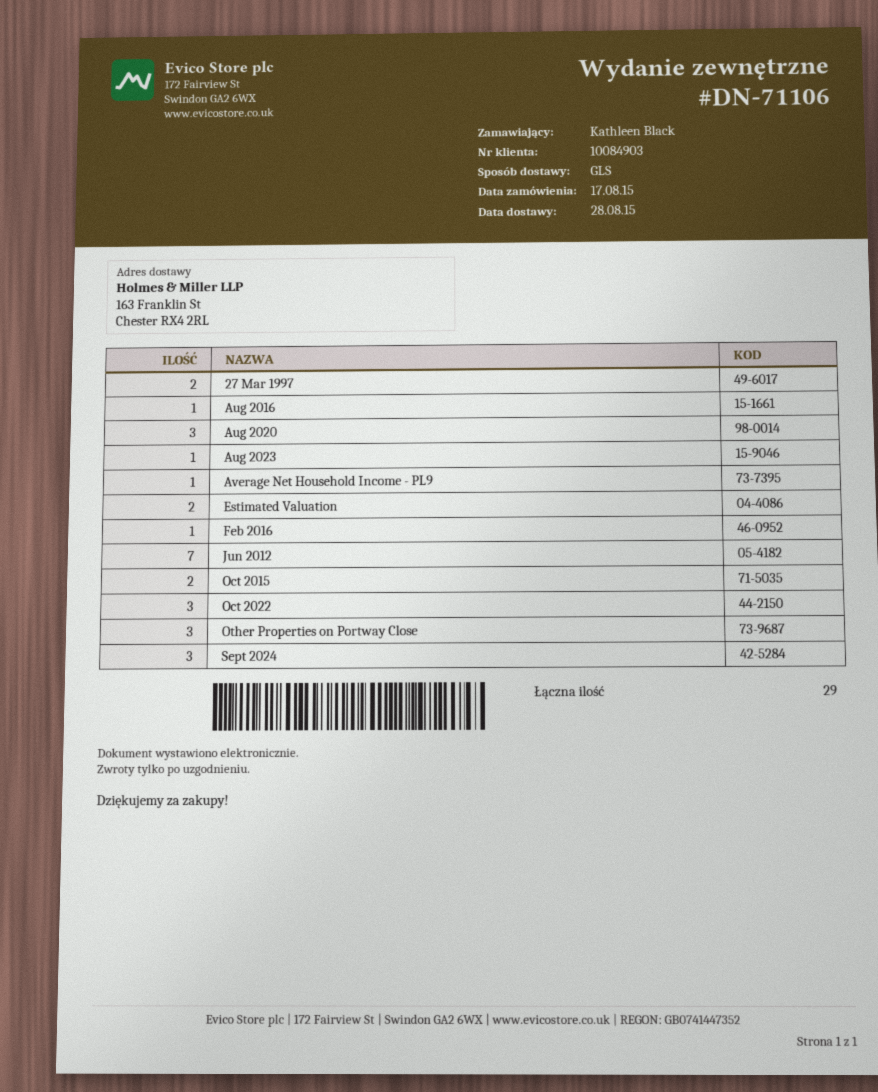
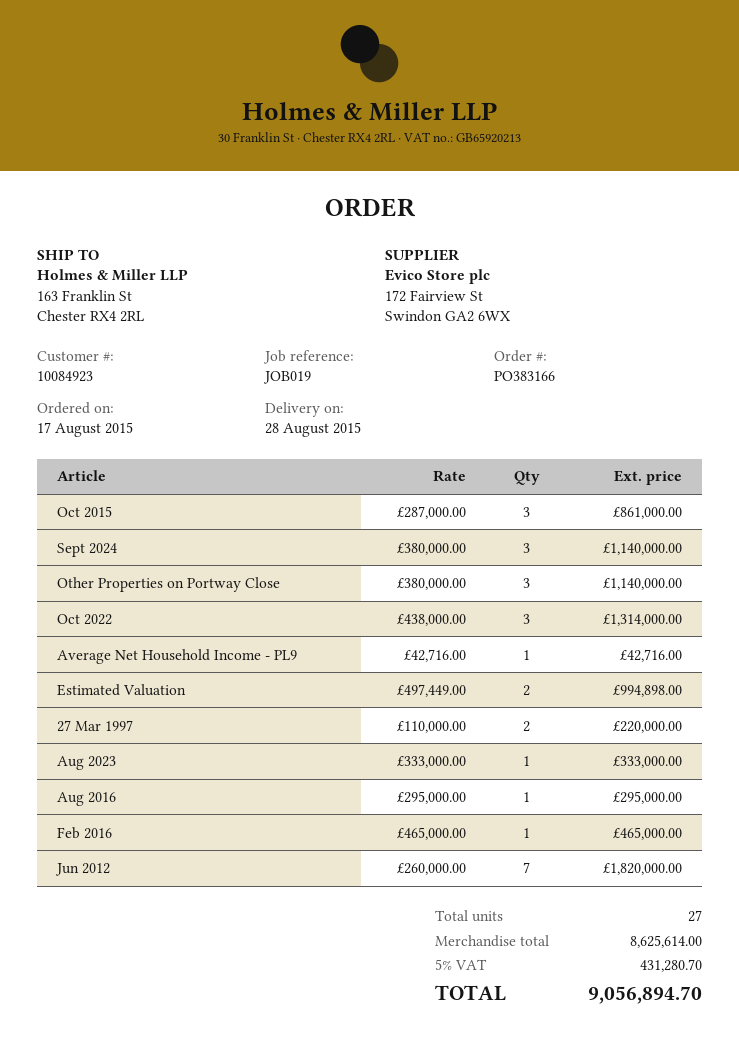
customer number: 10084903 -> 10084923
Aug 2020: 3 -> none
Oct 2015: 2 -> 3
total quantity: 29 -> 27

